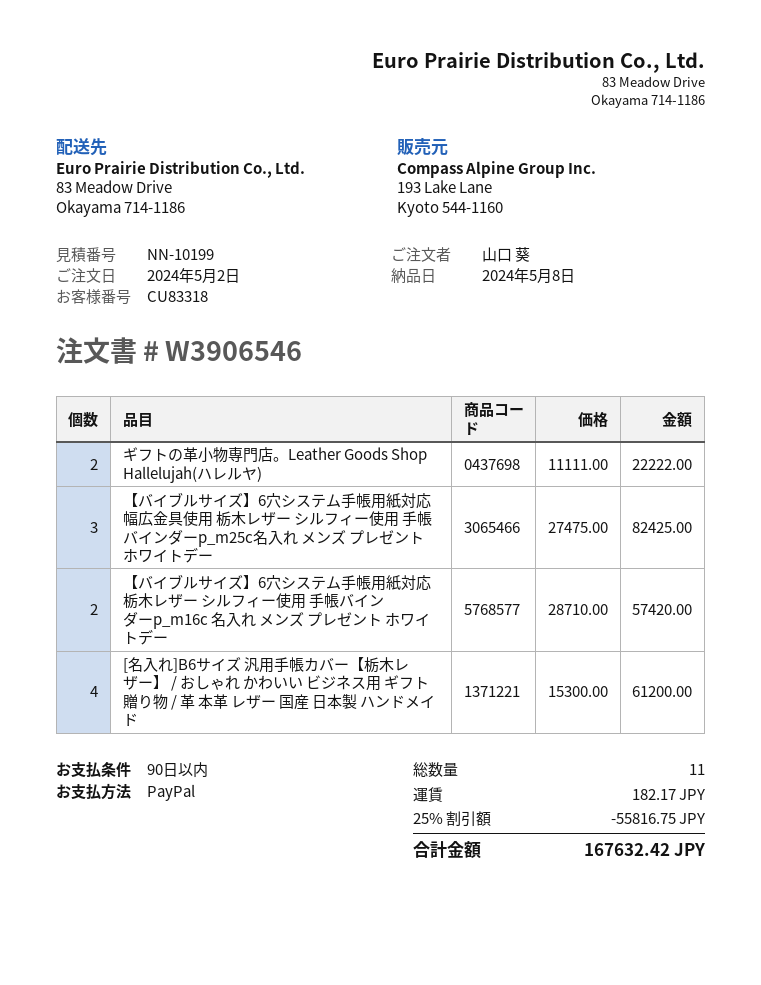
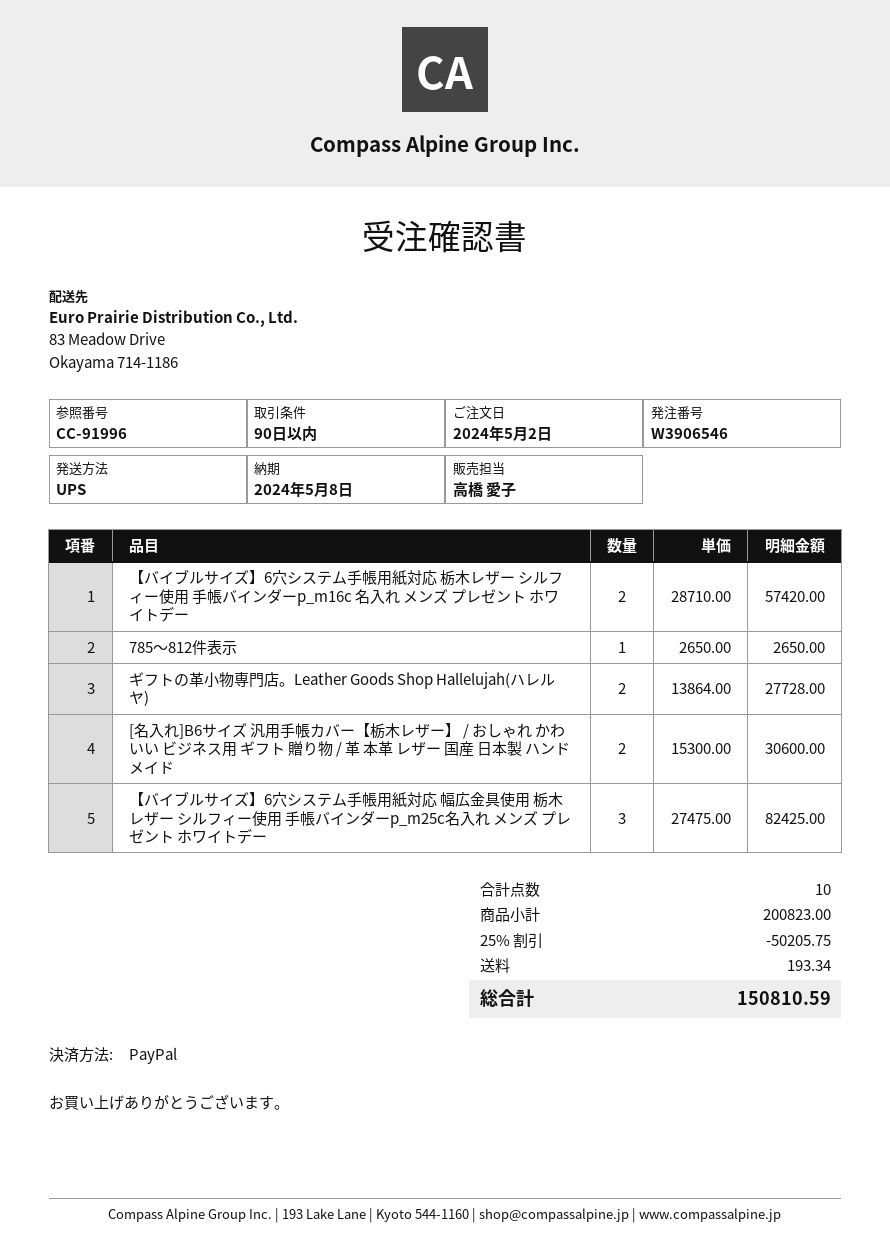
ギフトの革小物専門店。Leather Goods Shop Hallelujah(ハレルヤ): 2 x 11111.00 = 22222.00 -> 2 x 13864.00 = 27728.00
[名入れ]B6サイズ 汎用手帳カバー【栃木レザー】 / おしゃれ かわいい ビジネス用 ギフト 贈り物 / 革 本革 レザー 国産 日本製 ハンドメイド: 4 x 15300.00 = 61200.00 -> 2 x 15300.00 = 30600.00
785〜812件表示: none -> 1 x 2650.00 = 2650.00
total quantity: 11 -> 10
discount: 25% = 55816.75 -> 25% = 50205.75
shipping: 182.17 -> 193.34
total: 167632.42 -> 150810.59

